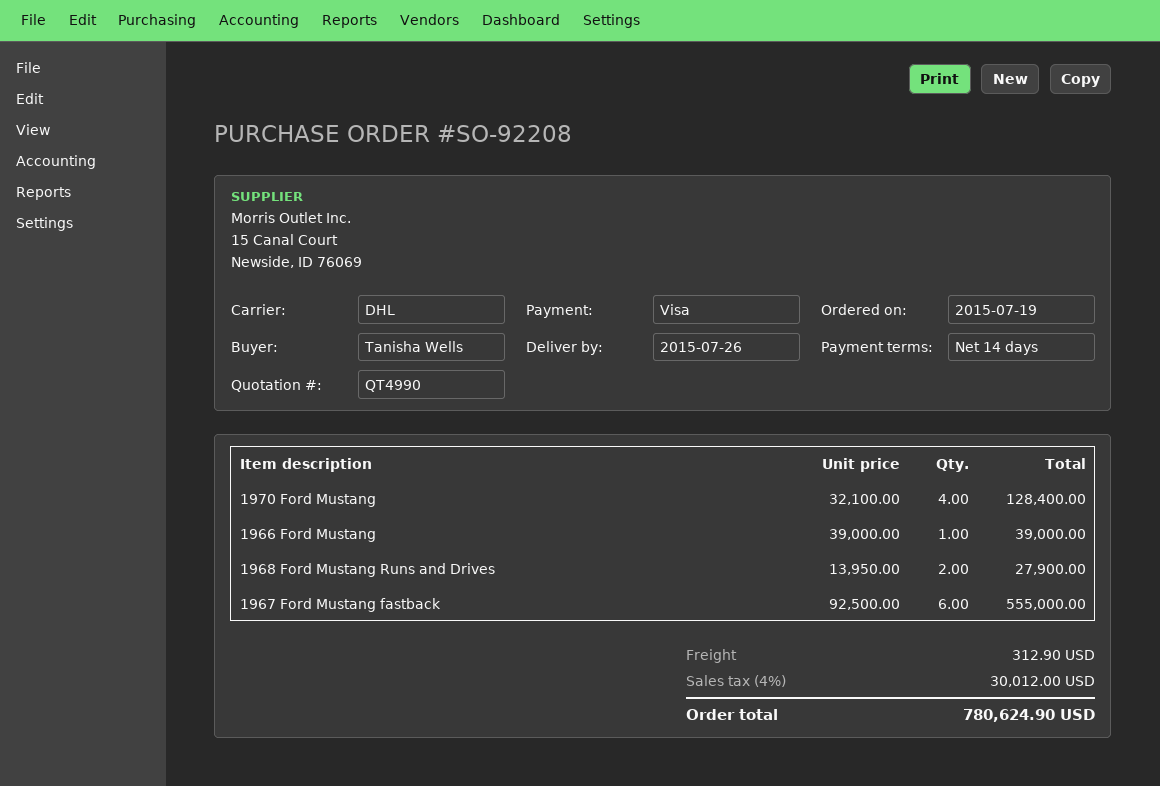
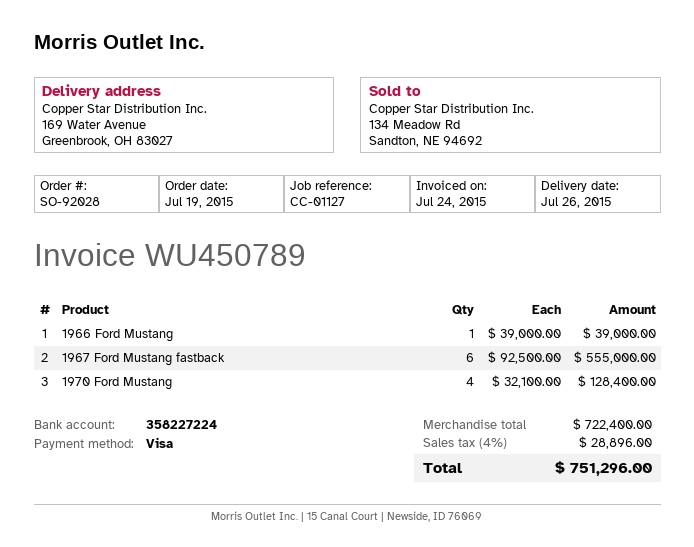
order number: SO-92208 -> SO-92028
1968 Ford Mustang Runs and Drives: 2 x 13950.00 = 27900.00 -> none
shipping: 312.90 -> none
tax: 4% = 30012.00 -> 4% = 28896.00
total: 780624.90 -> 751296.00

